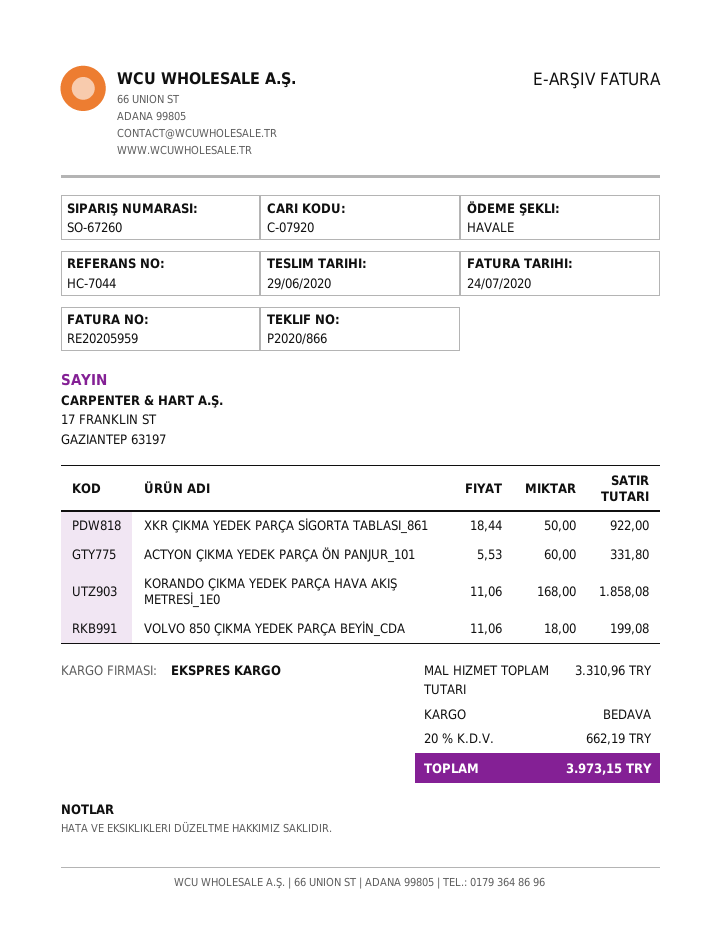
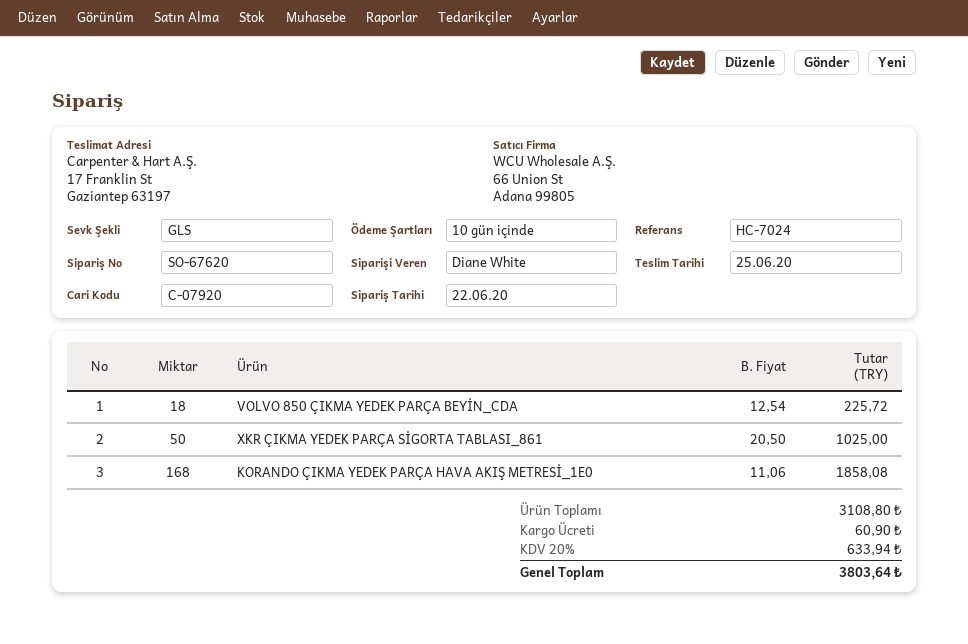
order number: SO-67260 -> SO-67620
delivery date: 2020-06-29 -> 2020-06-25
reference: HC-7044 -> HC-7024
shipping method: express -> GLS
XKR ÇIKMA YEDEK PARÇA SİGORTA TABLASI_861: 50 x 18.44 = 922.00 -> 50 x 20.50 = 1025.00
ACTYON ÇIKMA YEDEK PARÇA ÖN PANJUR_101: 60 x 5.53 = 331.80 -> none
VOLVO 850 ÇIKMA YEDEK PARÇA BEYİN_CDA: 18 x 11.06 = 199.08 -> 18 x 12.54 = 225.72
subtotal: 3310.96 -> 3108.80
shipping: 0.00 -> 60.90
tax: 20% = 662.19 -> 20% = 633.94
total: 3973.15 -> 3803.64

